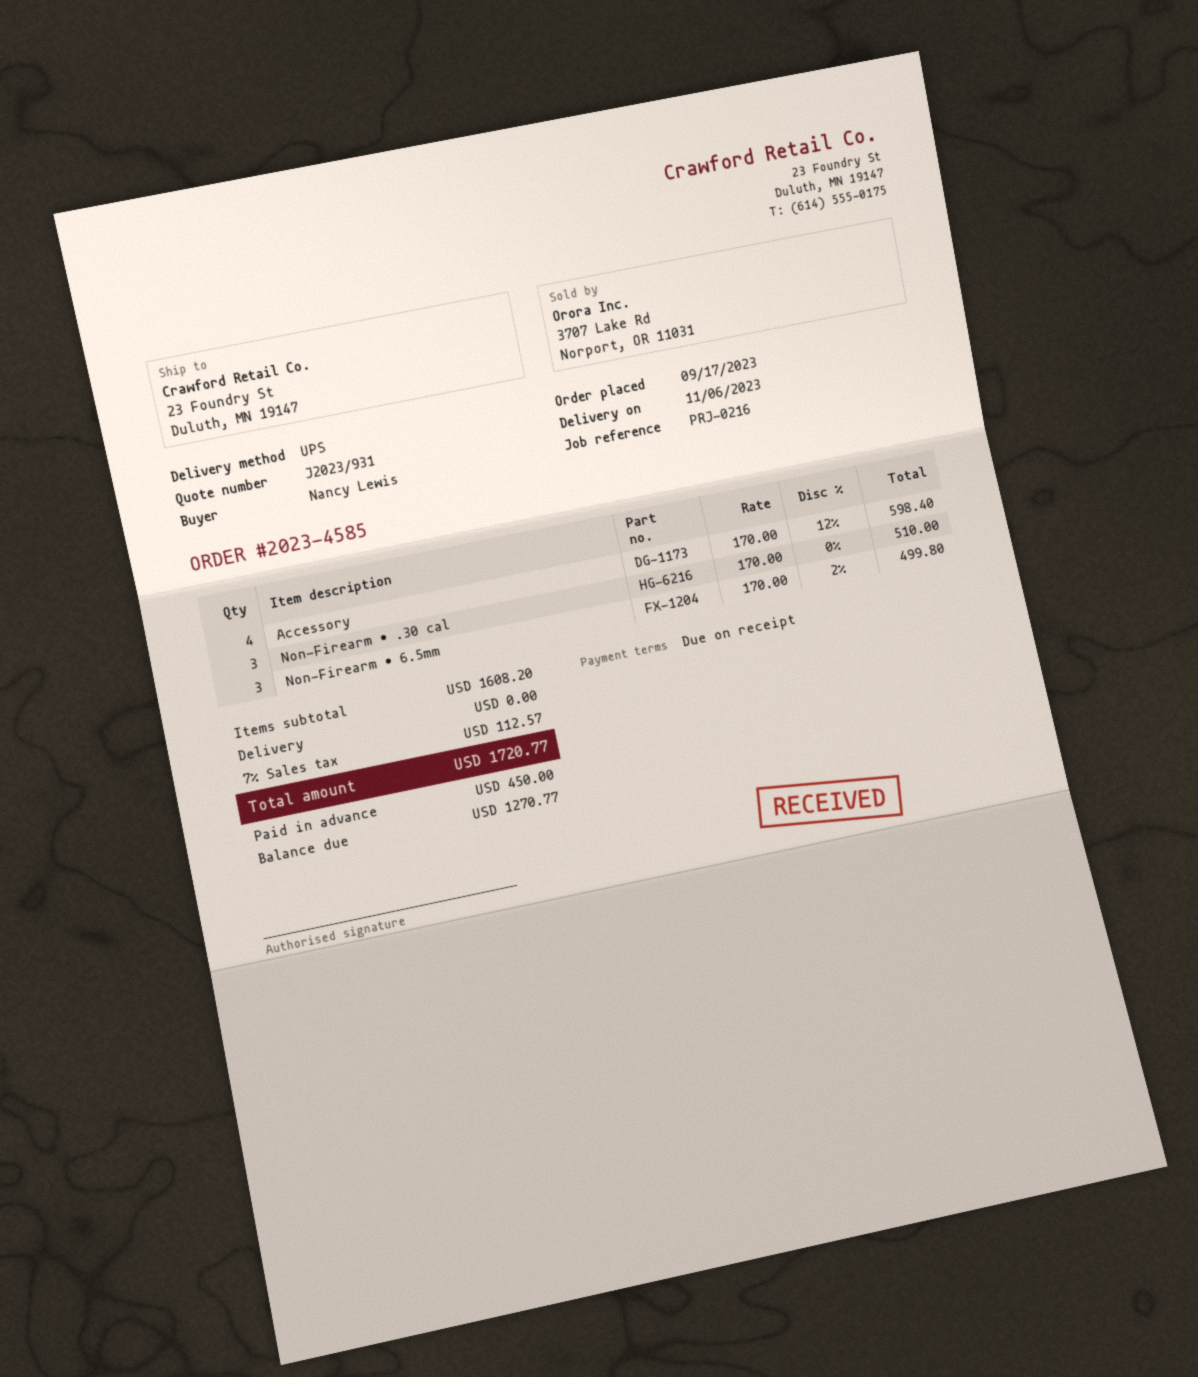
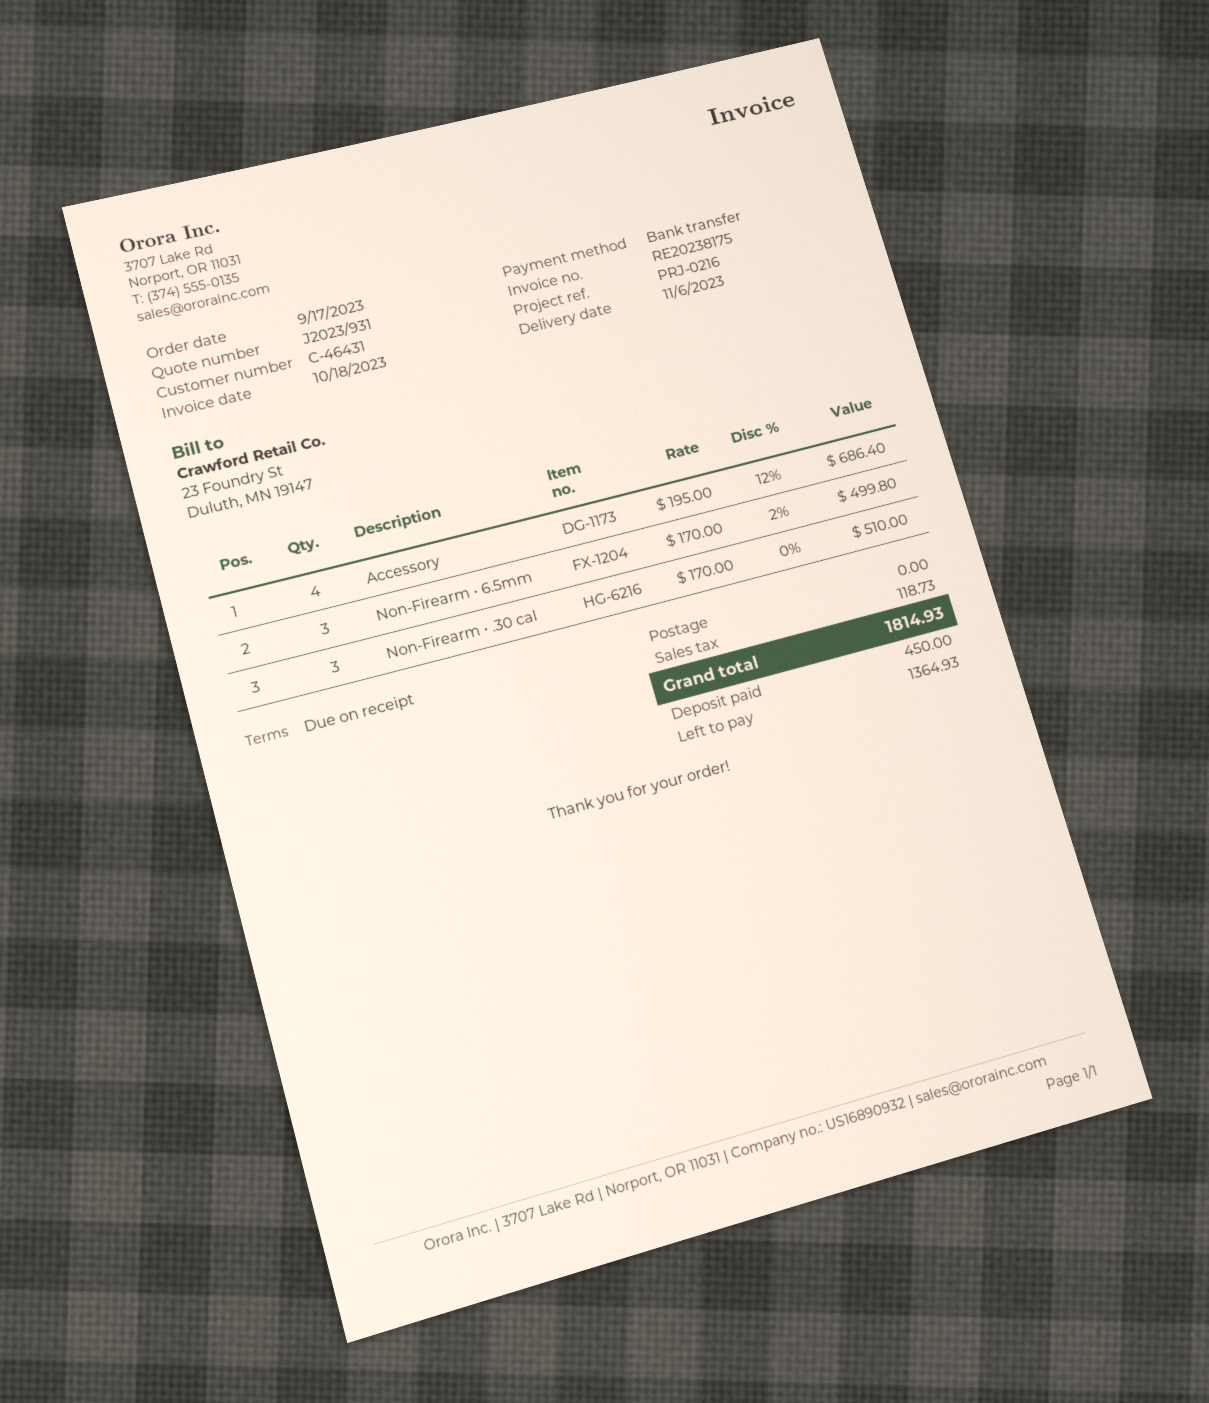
Accessory: 4 x 170.00 - 12% = 598.40 -> 4 x 195.00 - 12% = 686.40
tax: 112.57 -> 118.73
total: 1720.77 -> 1814.93
balance: 1270.77 -> 1364.93

